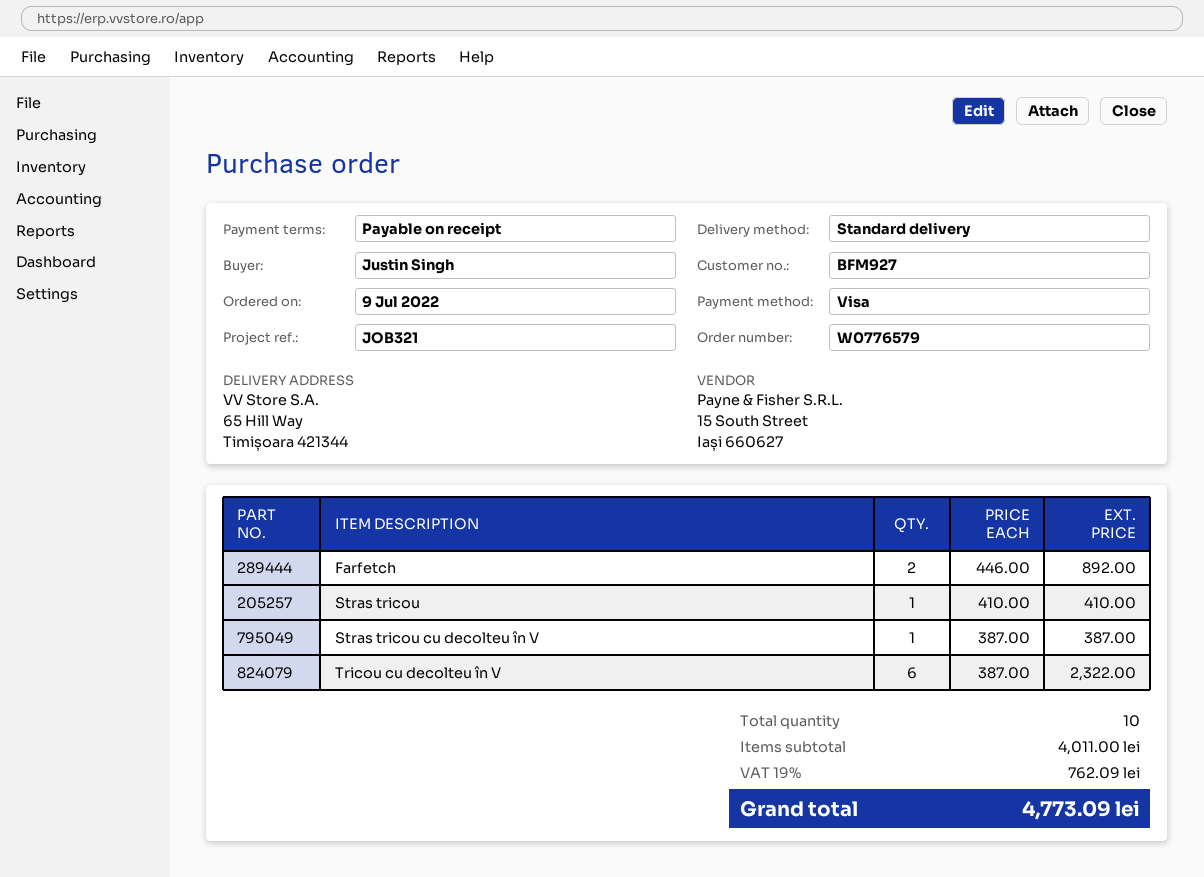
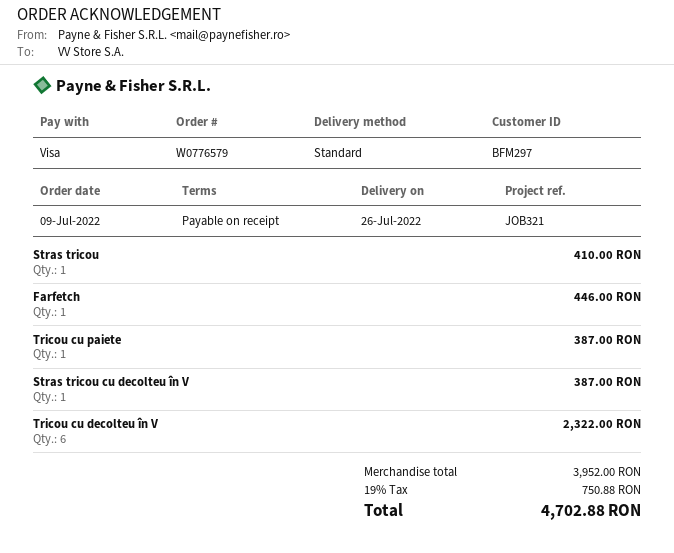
customer number: BFM927 -> BFM297
Farfetch: 2 for 892.00 -> 1 for 446.00
Tricou cu paiete: none -> 1 for 387.00
subtotal: 4011.00 -> 3952.00
tax: 19% = 762.09 -> 19% = 750.88
total: 4773.09 -> 4702.88

